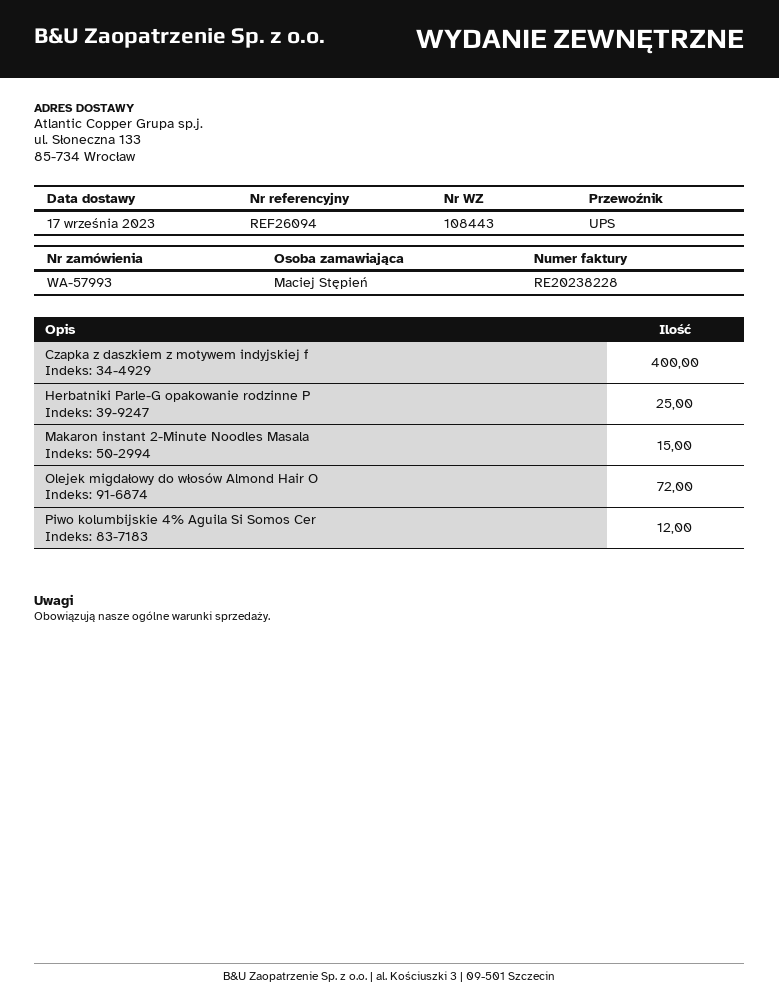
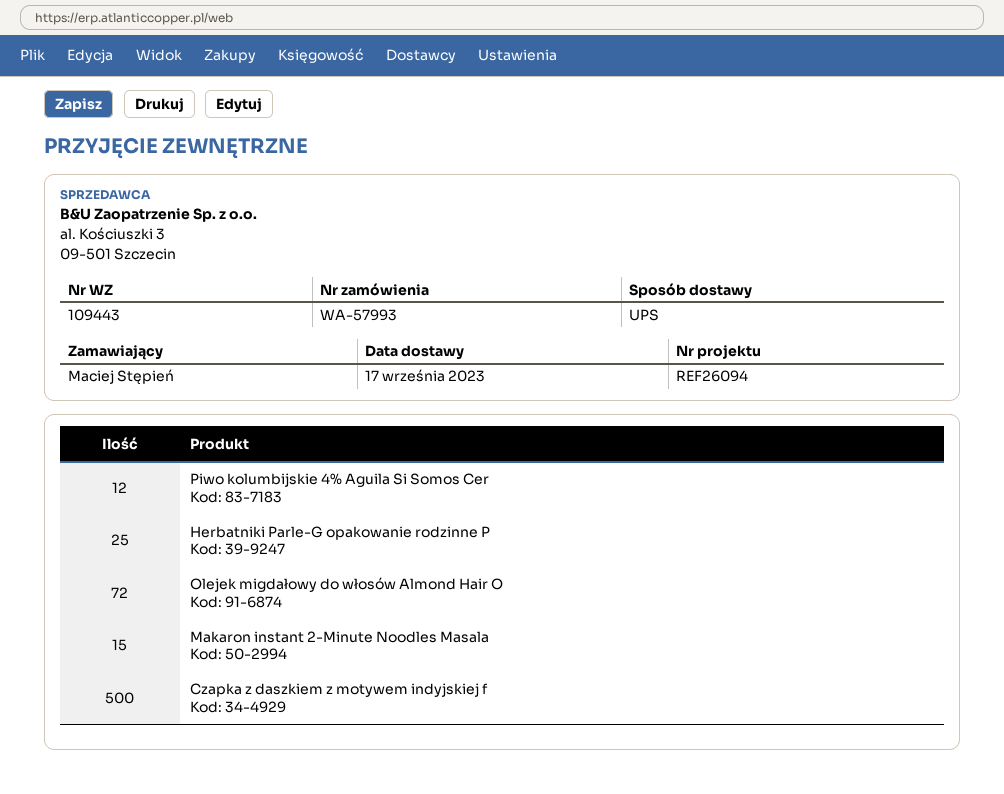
delivery note number: 108443 -> 109443
Czapka z daszkiem z motywem indyjskiej f: 400 -> 500

